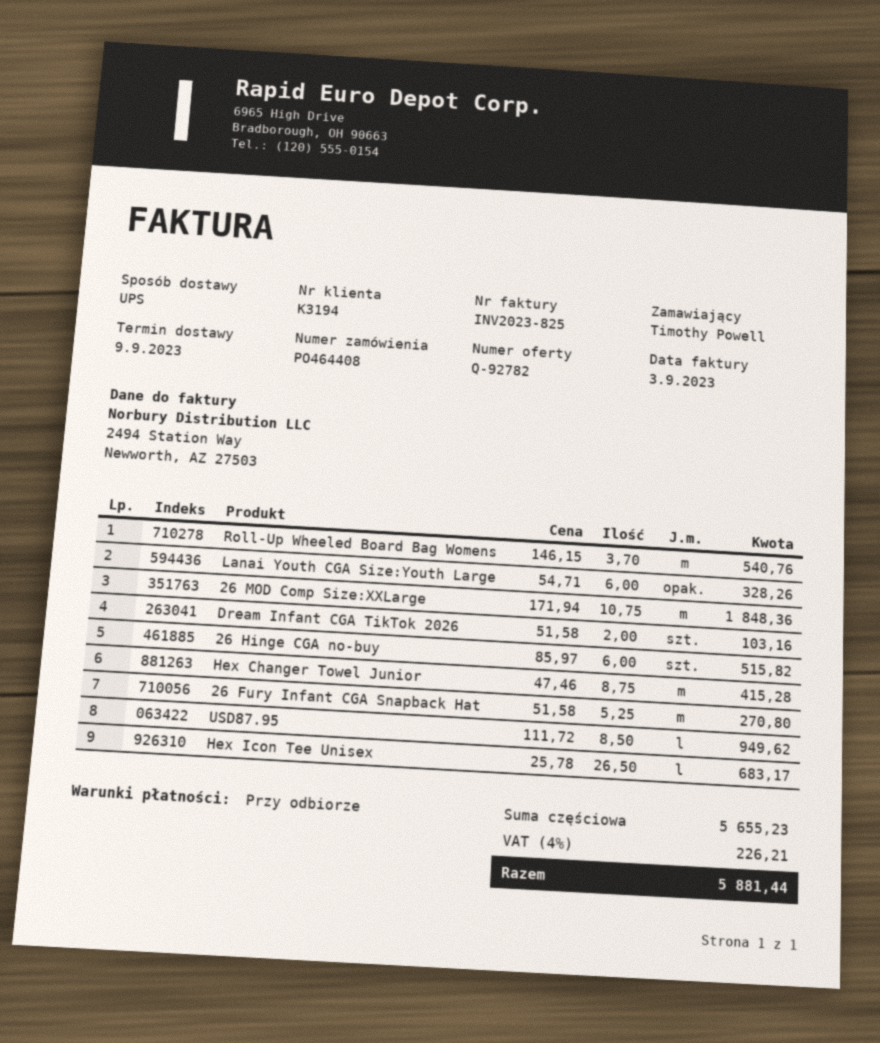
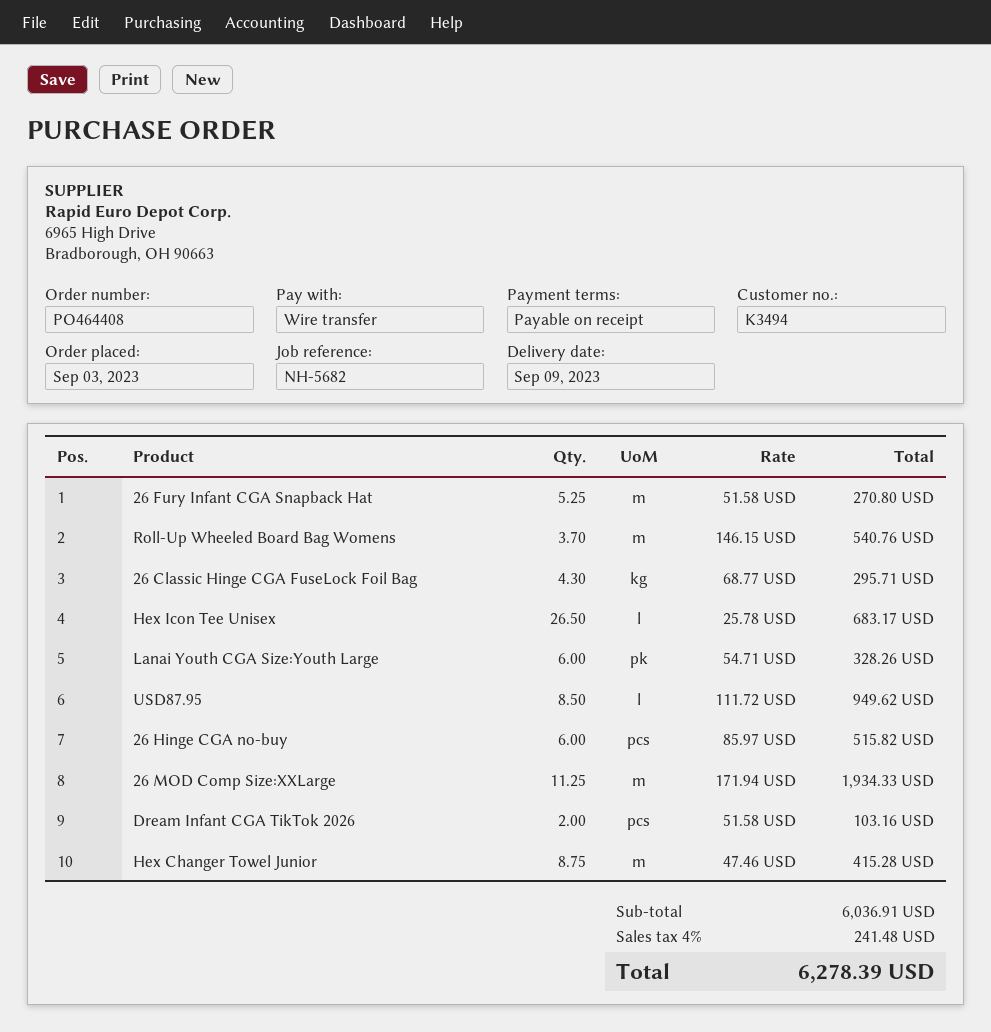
customer number: K3194 -> K3494
26 MOD Comp Size:XXLarge: 10.75 x 171.94 = 1848.36 -> 11.25 x 171.94 = 1934.33
26 Classic Hinge CGA FuseLock Foil Bag: none -> 4.3 x 68.77 = 295.71
subtotal: 5655.23 -> 6036.91
tax: 4% = 226.21 -> 4% = 241.48
total: 5881.44 -> 6278.39

